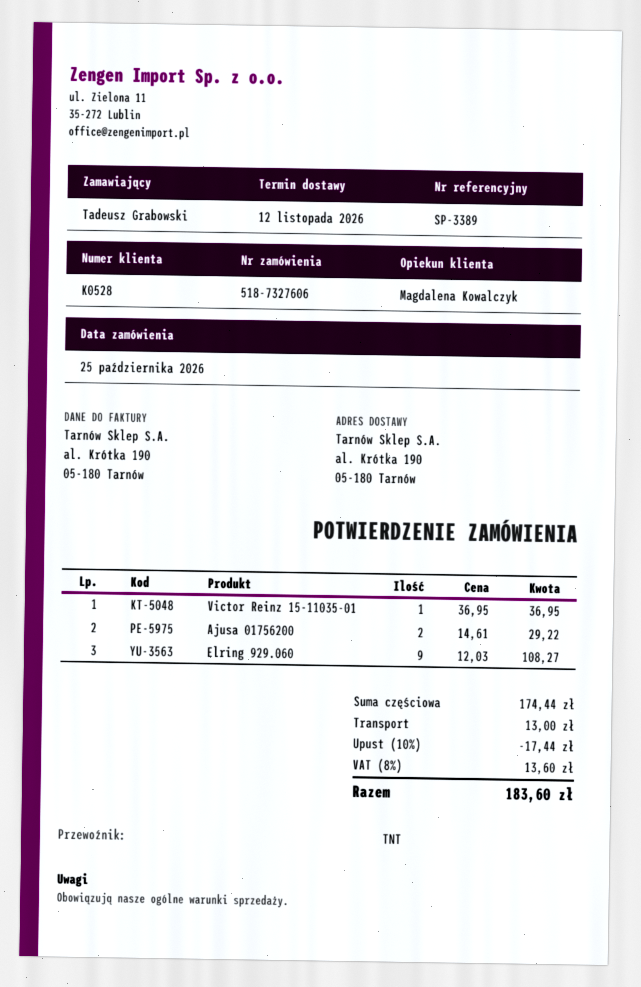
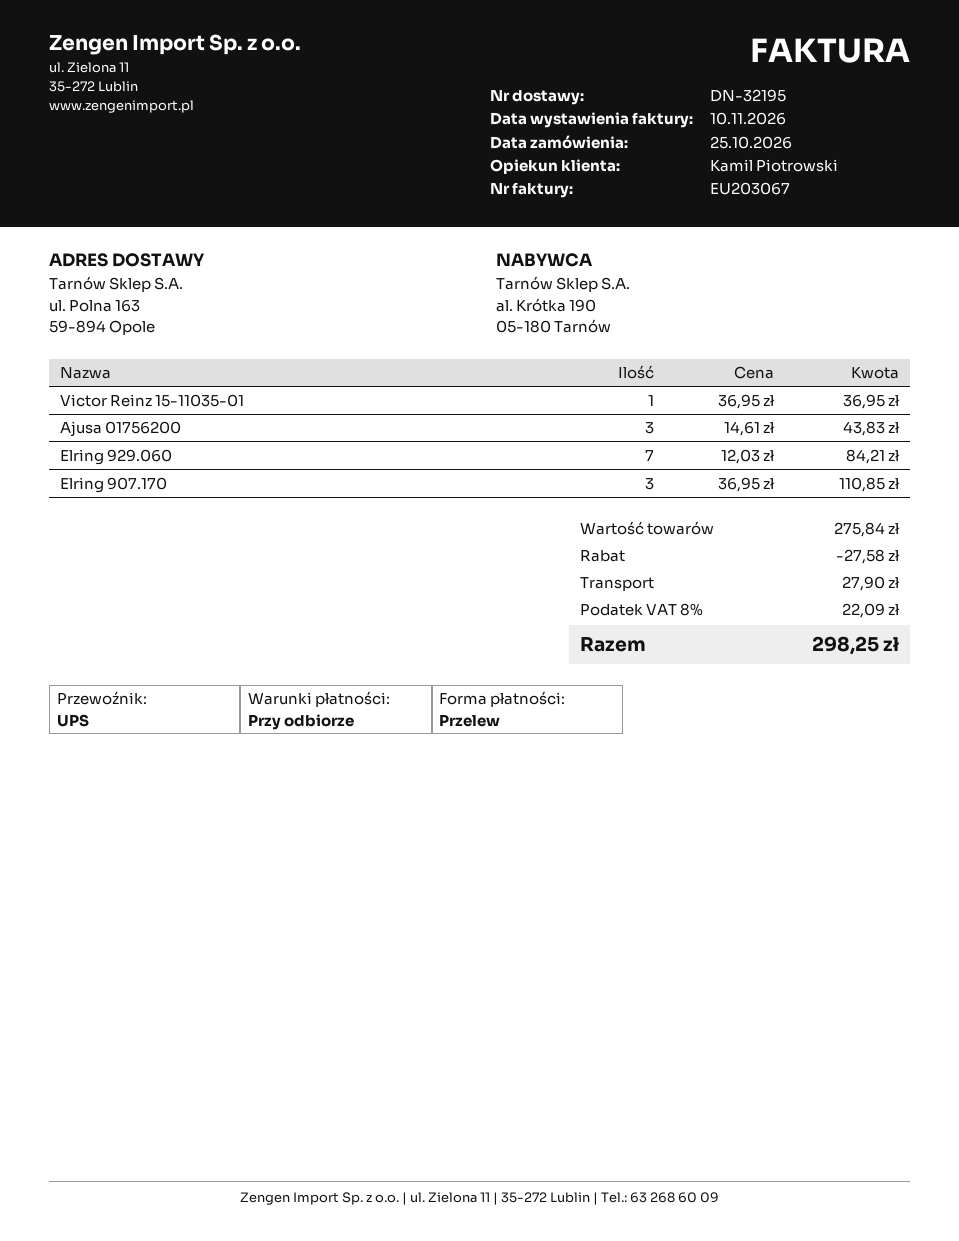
sales rep: Magdalena Kowalczyk -> Kamil Piotrowski
shipping method: TNT -> UPS
ship to: al. Krótka 190, 05-180 Tarnów -> ul. Polna 163, 59-894 Opole
Ajusa 01756200: 2 x 14.61 = 29.22 -> 3 x 14.61 = 43.83
Elring 929.060: 9 x 12.03 = 108.27 -> 7 x 12.03 = 84.21
Elring 907.170: none -> 3 x 36.95 = 110.85
subtotal: 174.44 -> 275.84
discount: 17.44 -> 27.58
shipping: 13.00 -> 27.90
tax: 8% = 13.60 -> 8% = 22.09
total: 183.60 -> 298.25

